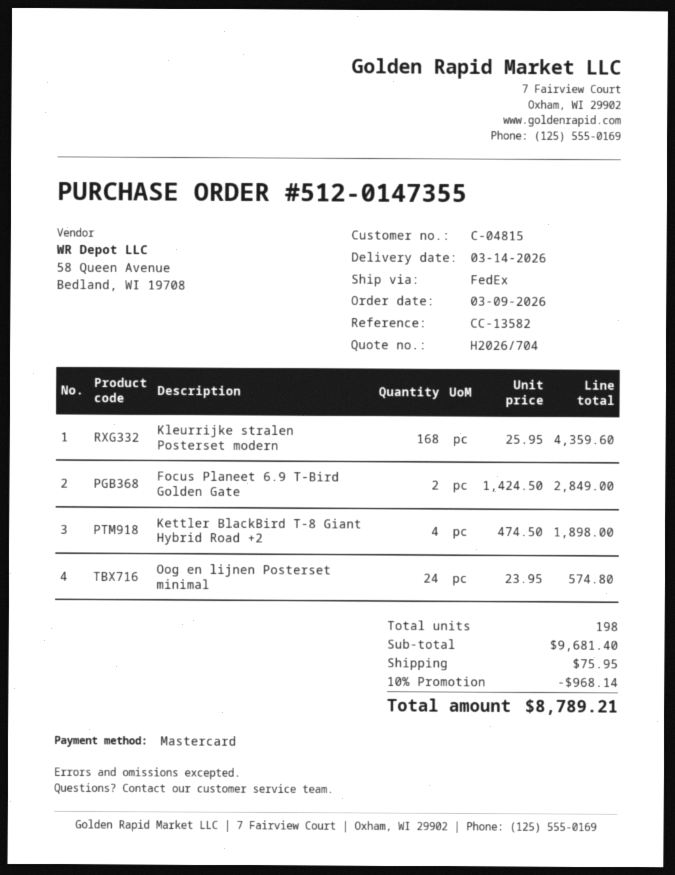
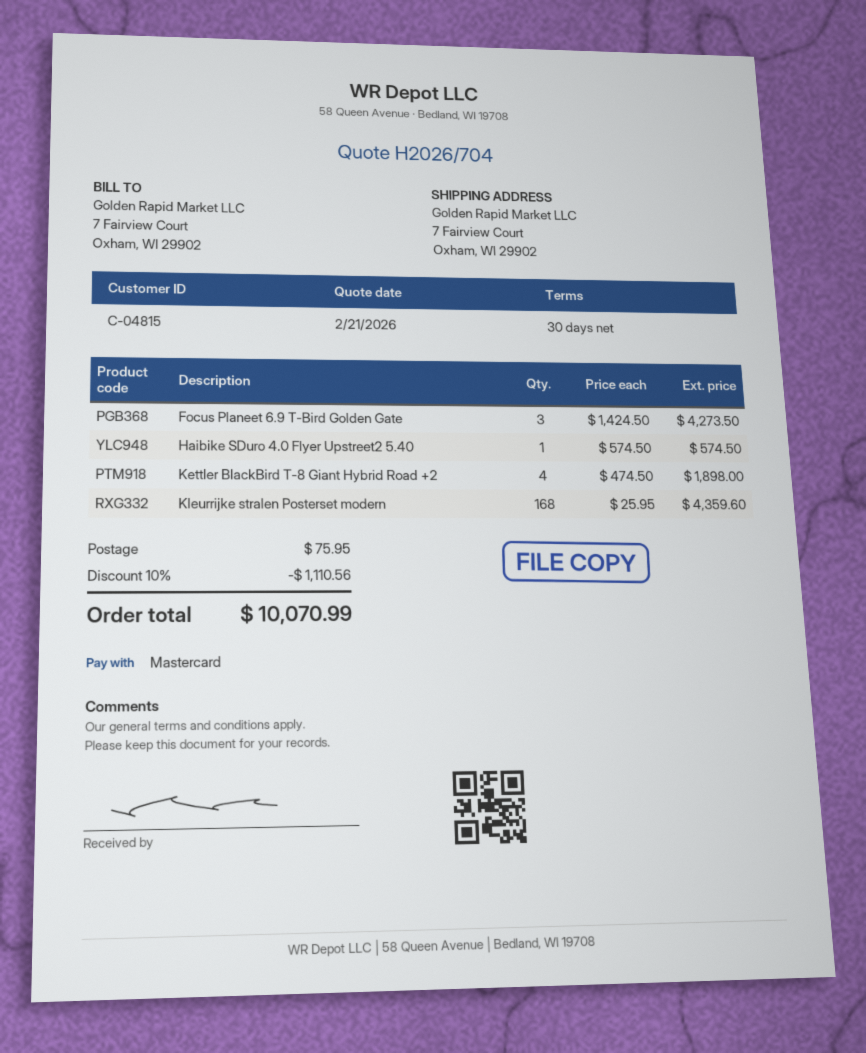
Focus Planeet 6.9 T-Bird Golden Gate: 2 x 1424.50 = 2849.00 -> 3 x 1424.50 = 4273.50
Oog en lijnen Posterset minimal: 24 x 23.95 = 574.80 -> none
Haibike SDuro 4.0 Flyer Upstreet2 5.40: none -> 1 x 574.50 = 574.50
discount: 10% = 968.14 -> 10% = 1110.56
total: 8789.21 -> 10070.99

